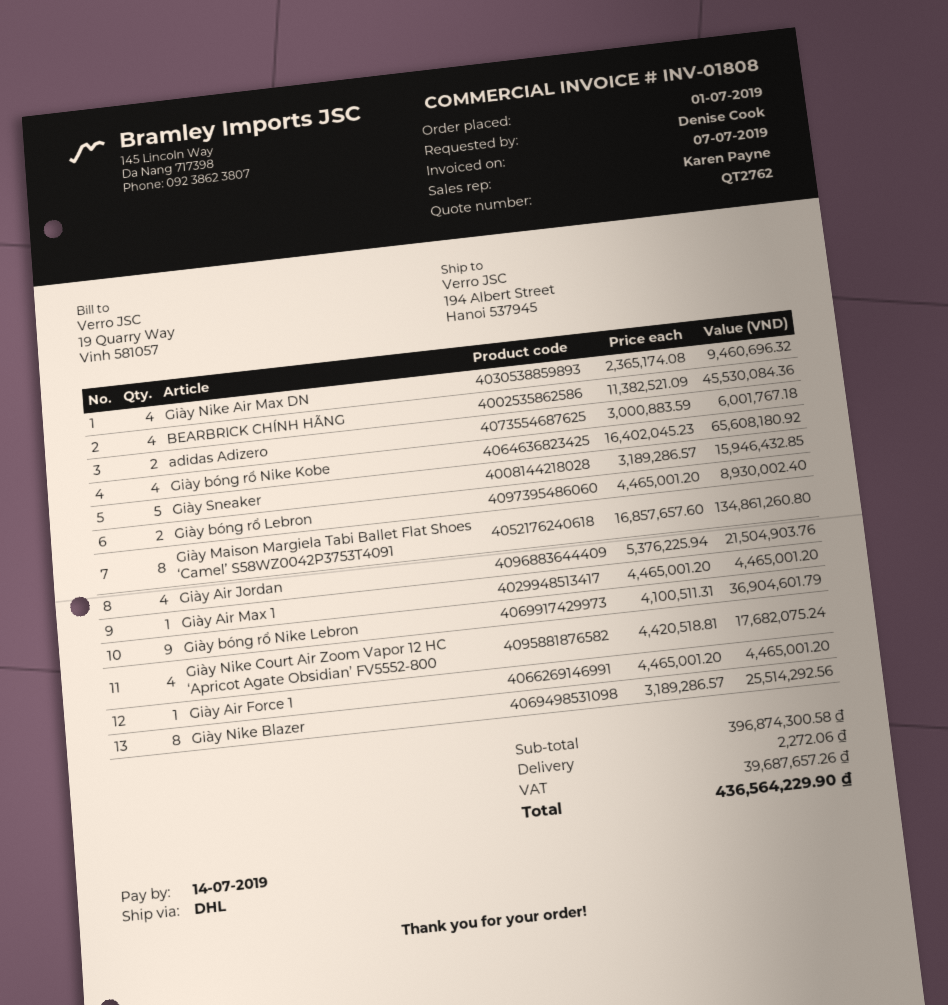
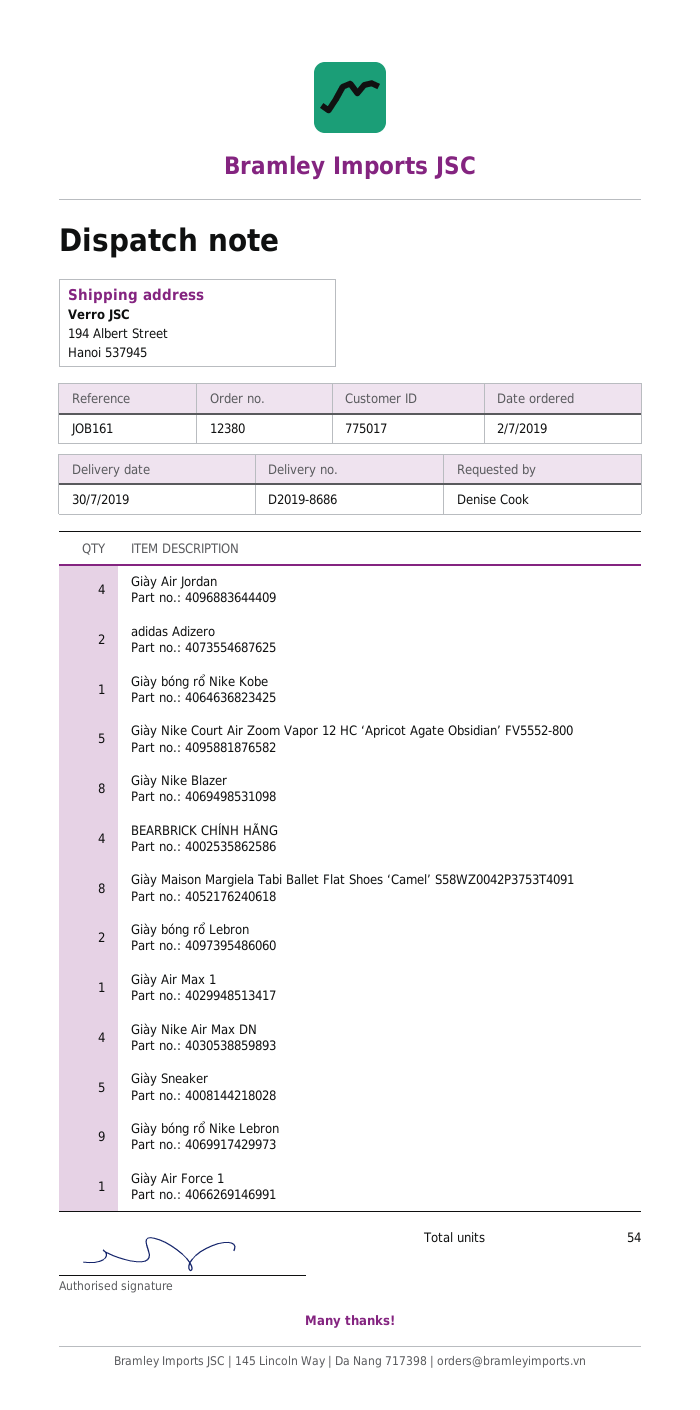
order date: 2019-07-01 -> 2019-07-02
Giày bóng rổ Nike Kobe: 4 -> 1
Giày Nike Court Air Zoom Vapor 12 HC ‘Apricot Agate Obsidian’ FV5552-800: 4 -> 5

